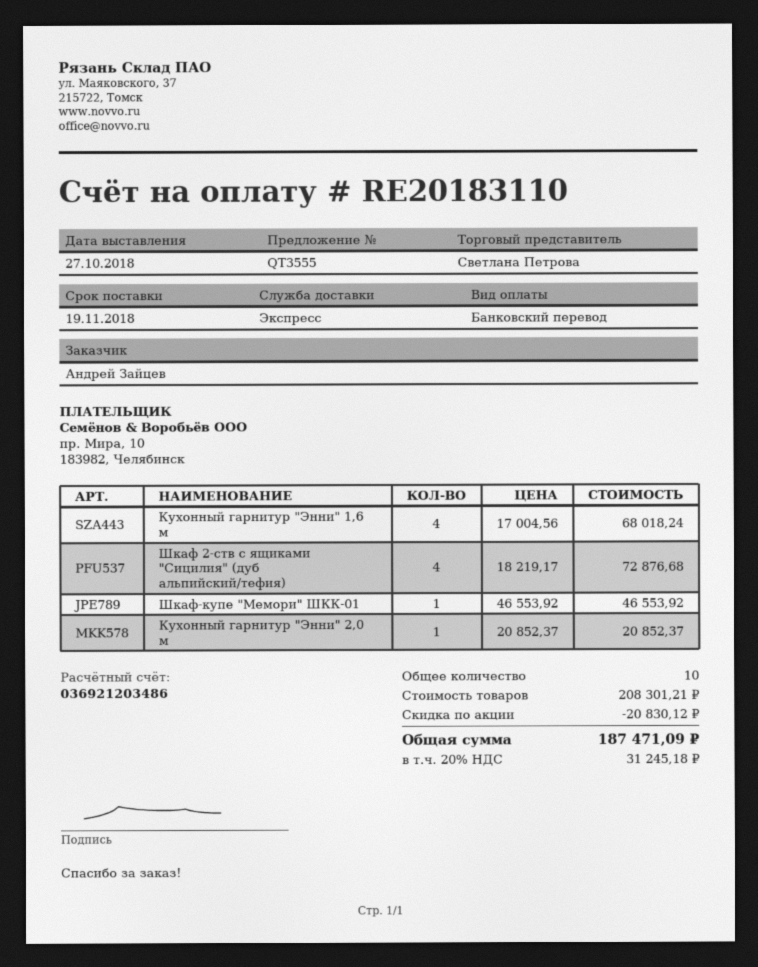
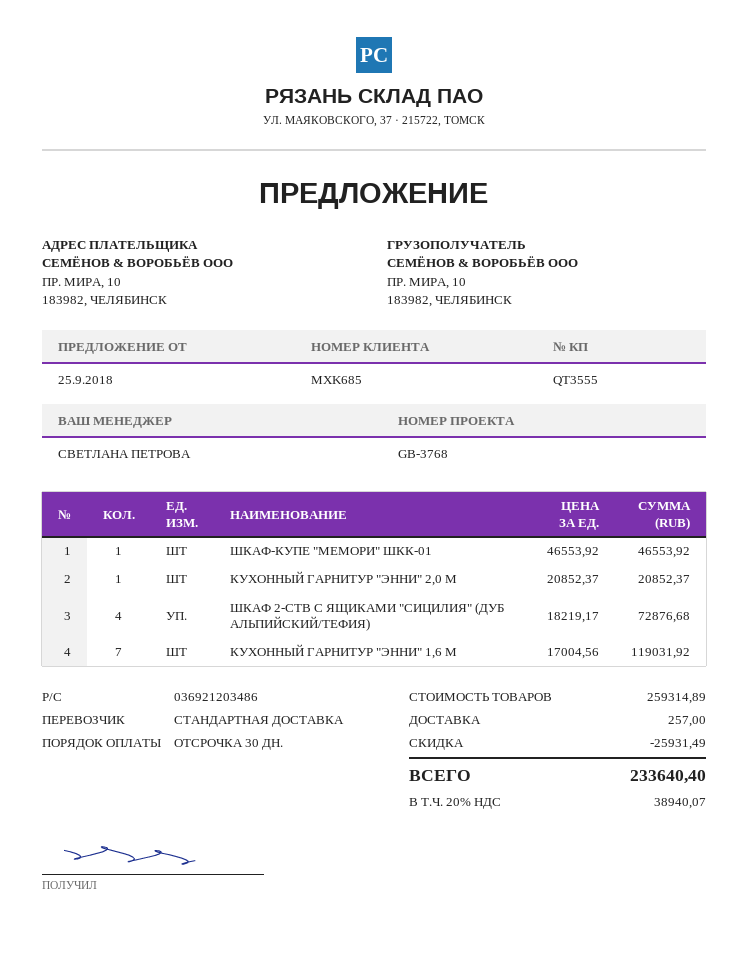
shipping method: express -> standard
Кухонный гарнитур "Энни" 1,6 м: 4 x 17004.56 = 68018.24 -> 7 x 17004.56 = 119031.92
subtotal: 208301.21 -> 259314.89
discount: 20830.12 -> 25931.49
shipping: none -> 257.00
tax: 20% = 31245.18 -> 20% = 38940.07
total: 187471.09 -> 233640.40

